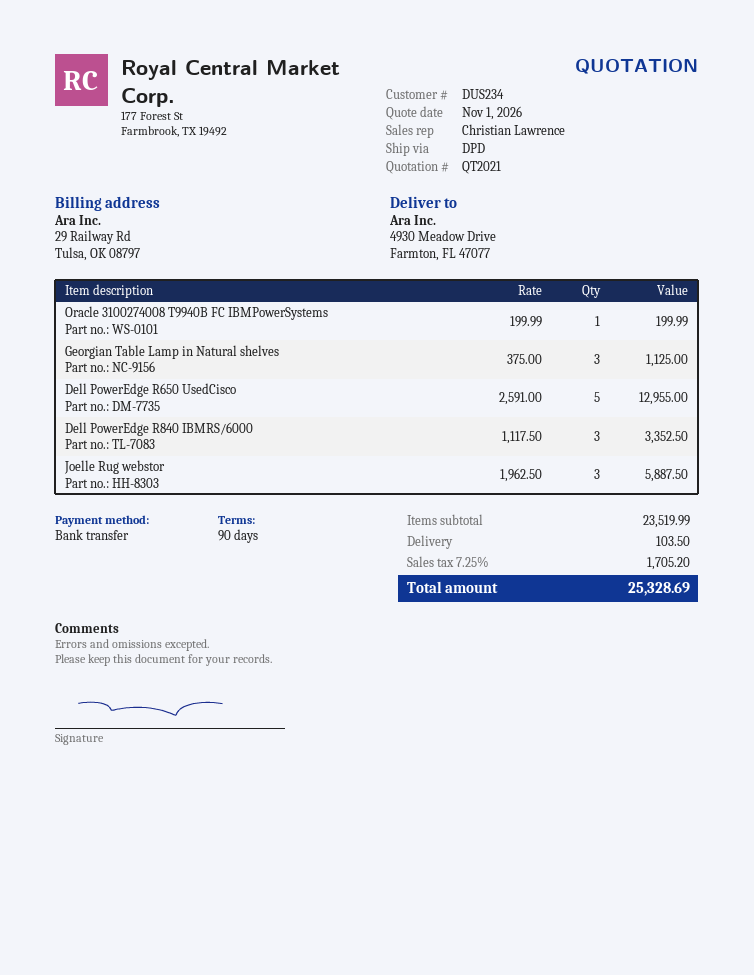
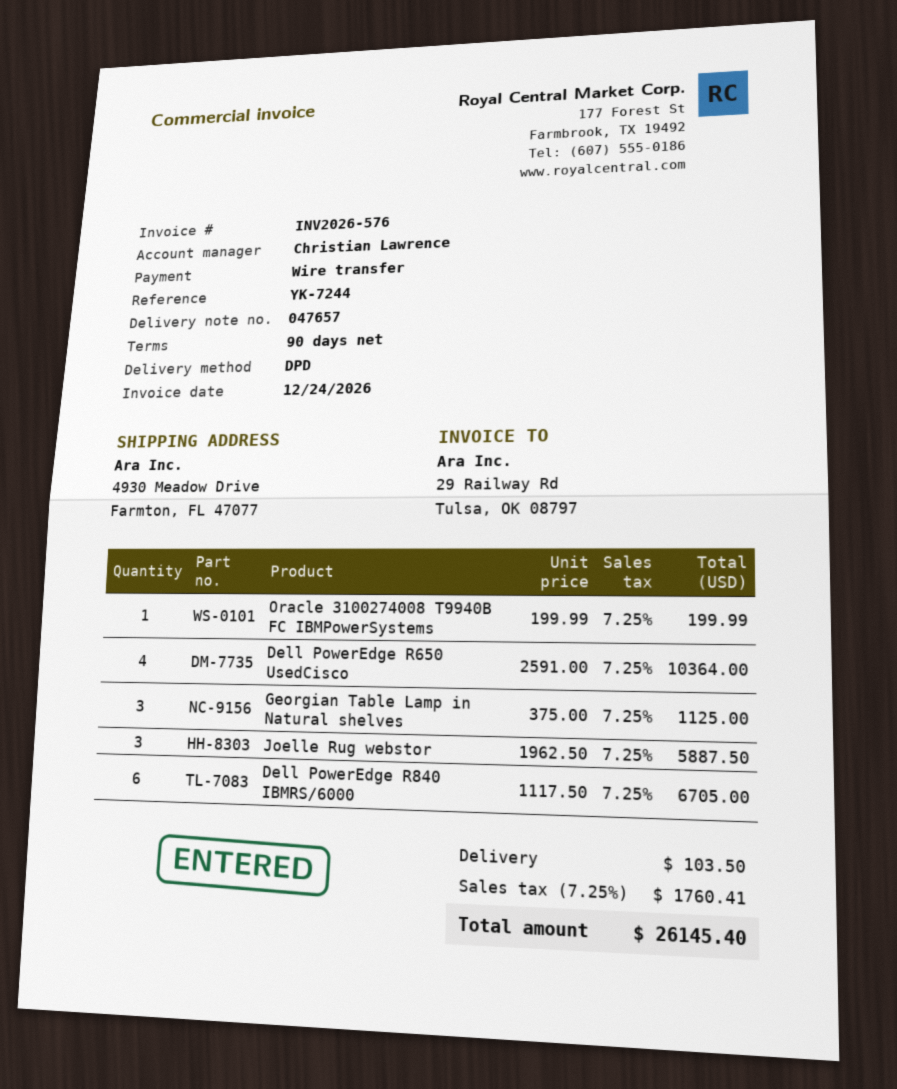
Dell PowerEdge R650 UsedCisco: 5 x 2591.00 = 12955.00 -> 4 x 2591.00 = 10364.00
Dell PowerEdge R840 IBMRS/6000: 3 x 1117.50 = 3352.50 -> 6 x 1117.50 = 6705.00
tax: 7.25% = 1705.20 -> 7.25% = 1760.41
total: 25328.69 -> 26145.40

